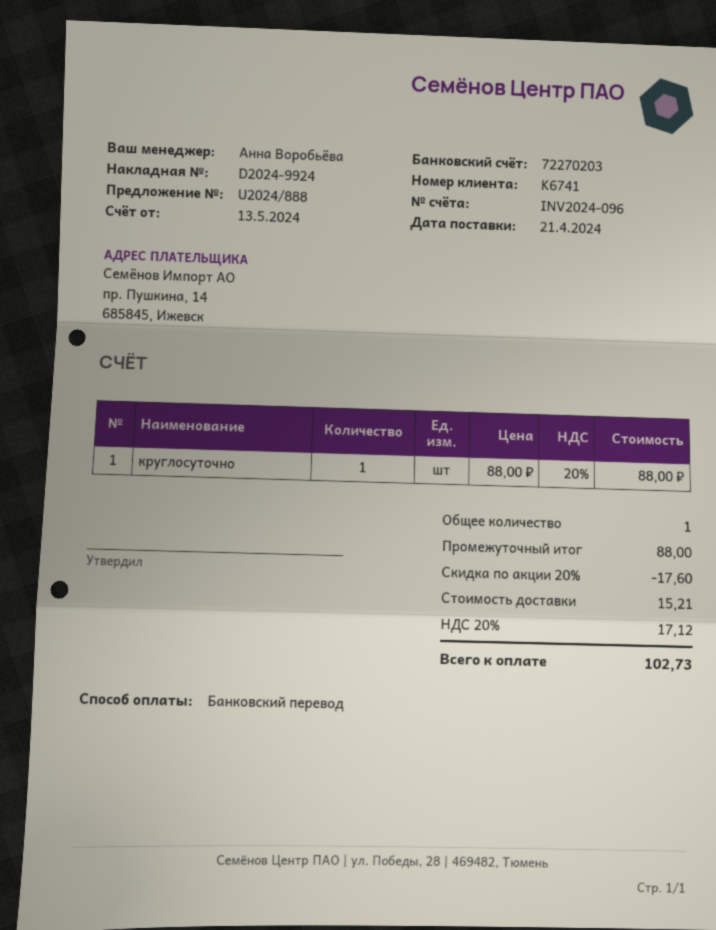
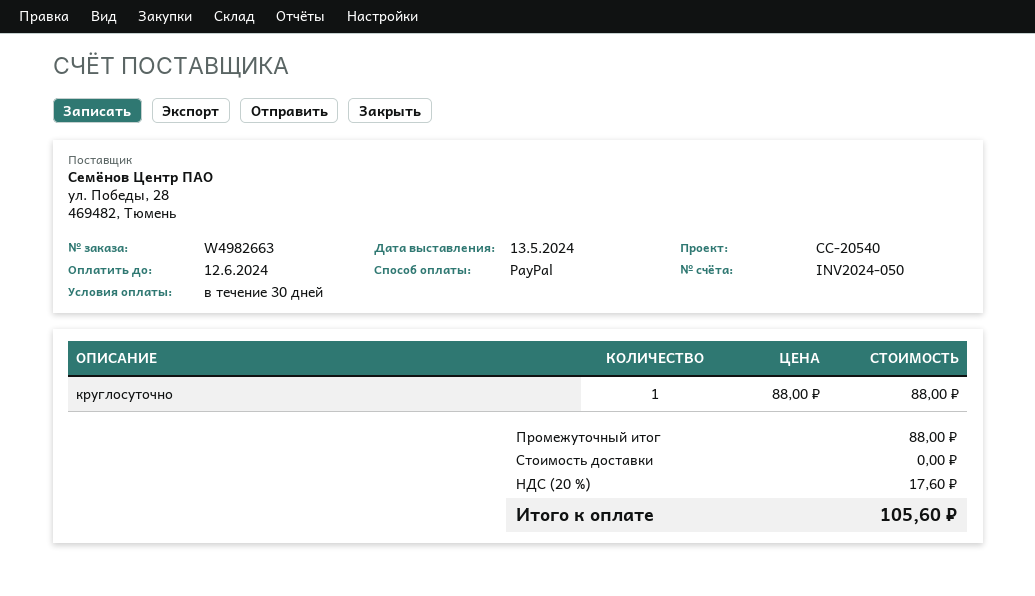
invoice number: INV2024-096 -> INV2024-050
payment method: bank transfer -> PayPal
discount: 20% = 17.60 -> none
shipping: 15.21 -> 0.00
tax: 20% = 17.12 -> 20% = 17.60
total: 102.73 -> 105.60

